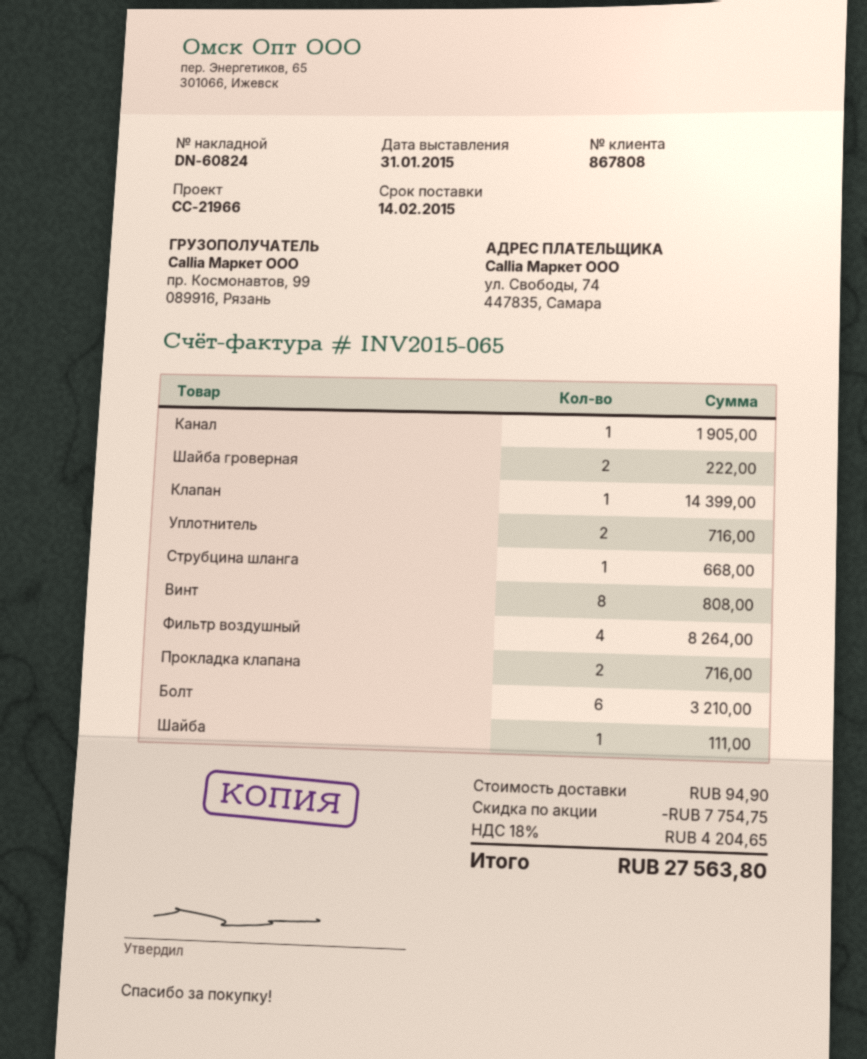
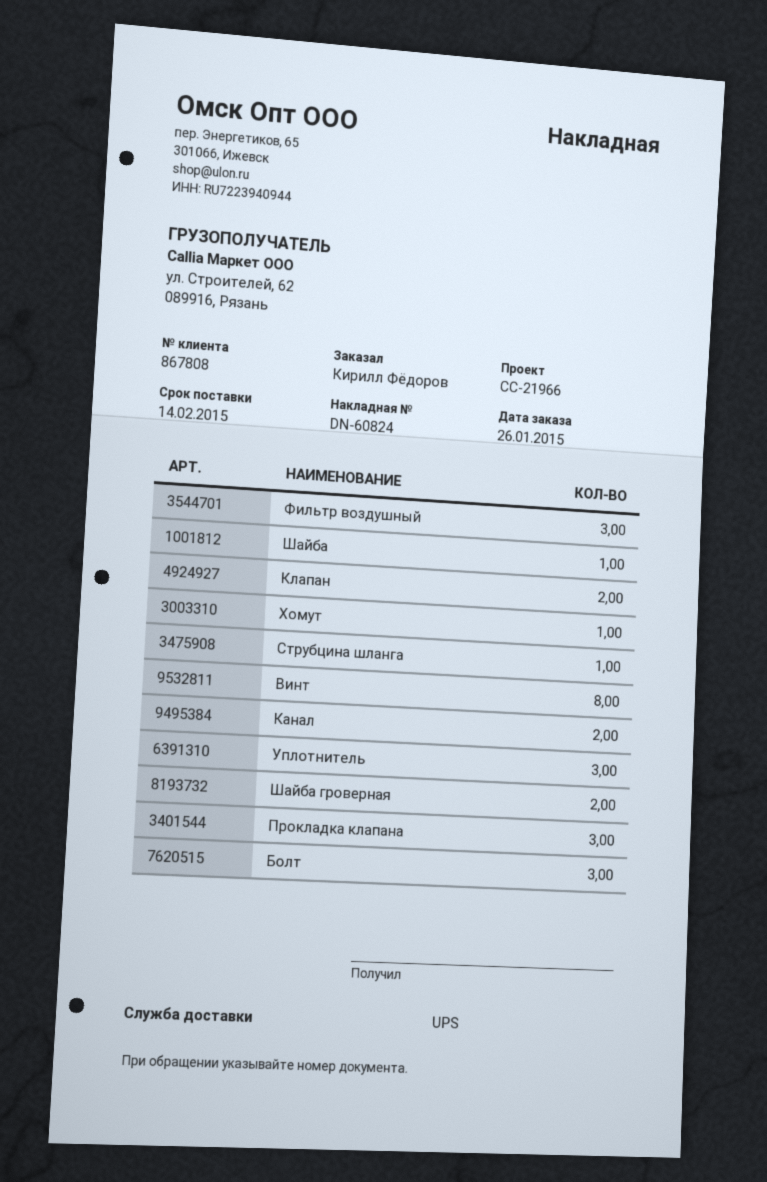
ship to: пр. Космонавтов, 99, 089916, Рязань -> ул. Строителей, 62, 089916, Рязань
Канал: 1 -> 2
Клапан: 1 -> 2
Уплотнитель: 2 -> 3
Фильтр воздушный: 4 -> 3
Прокладка клапана: 2 -> 3
Болт: 6 -> 3
Хомут: none -> 1

